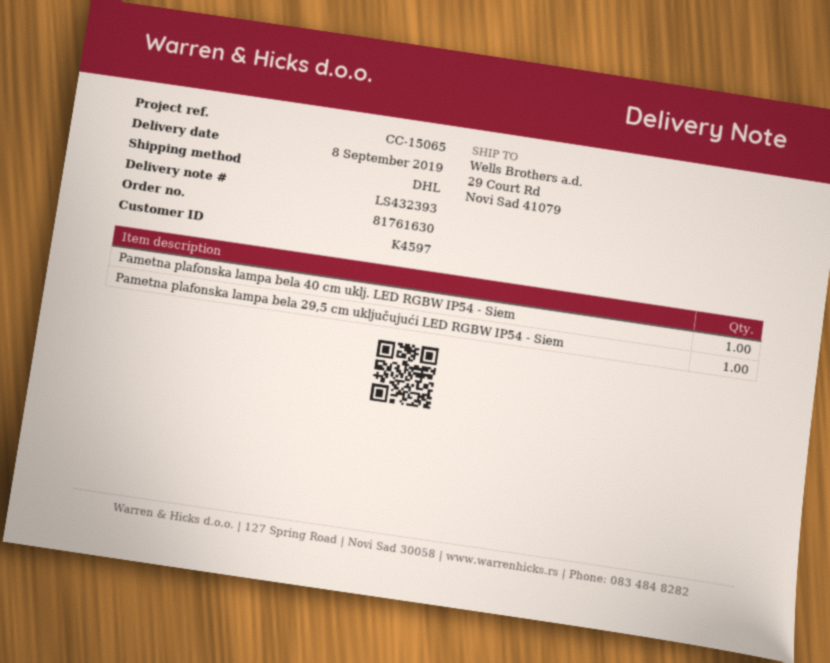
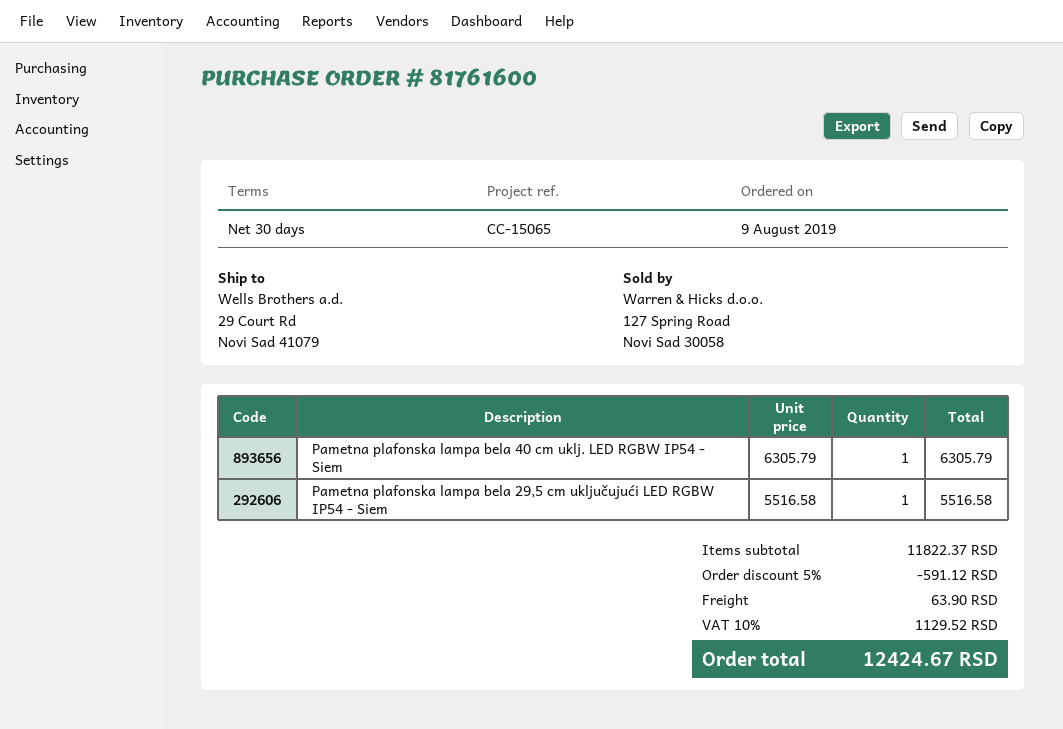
order number: 81761630 -> 81761600

